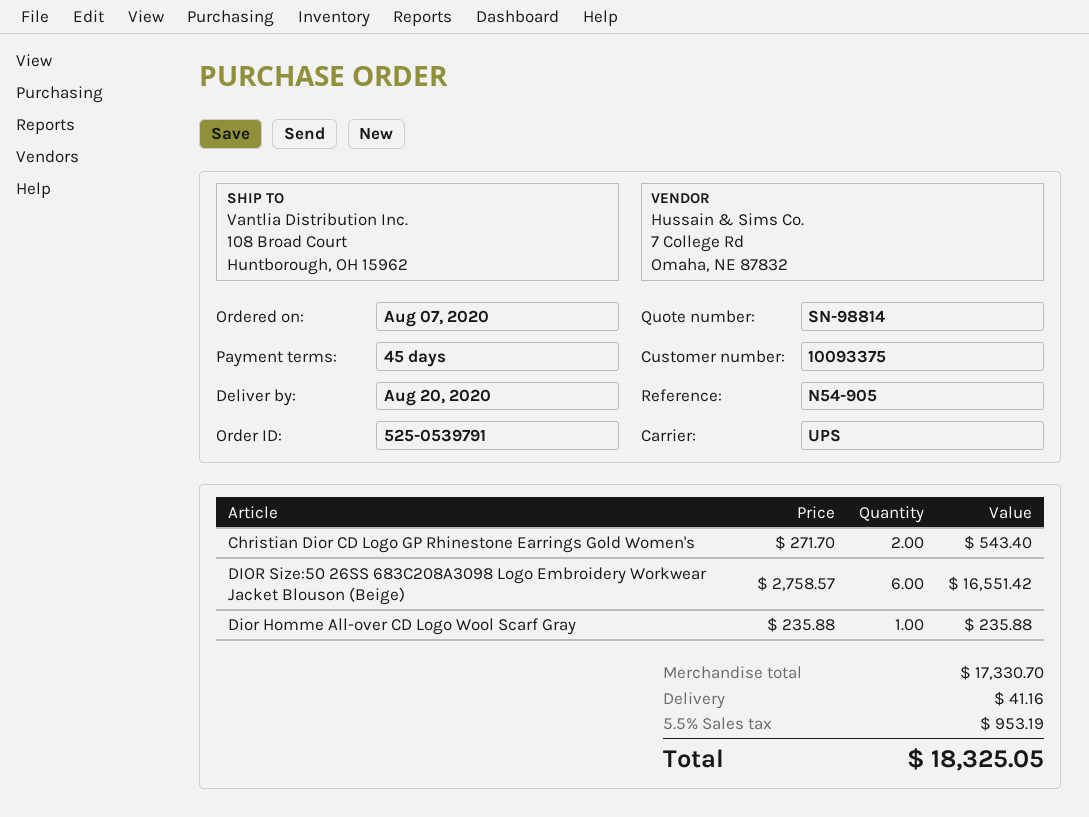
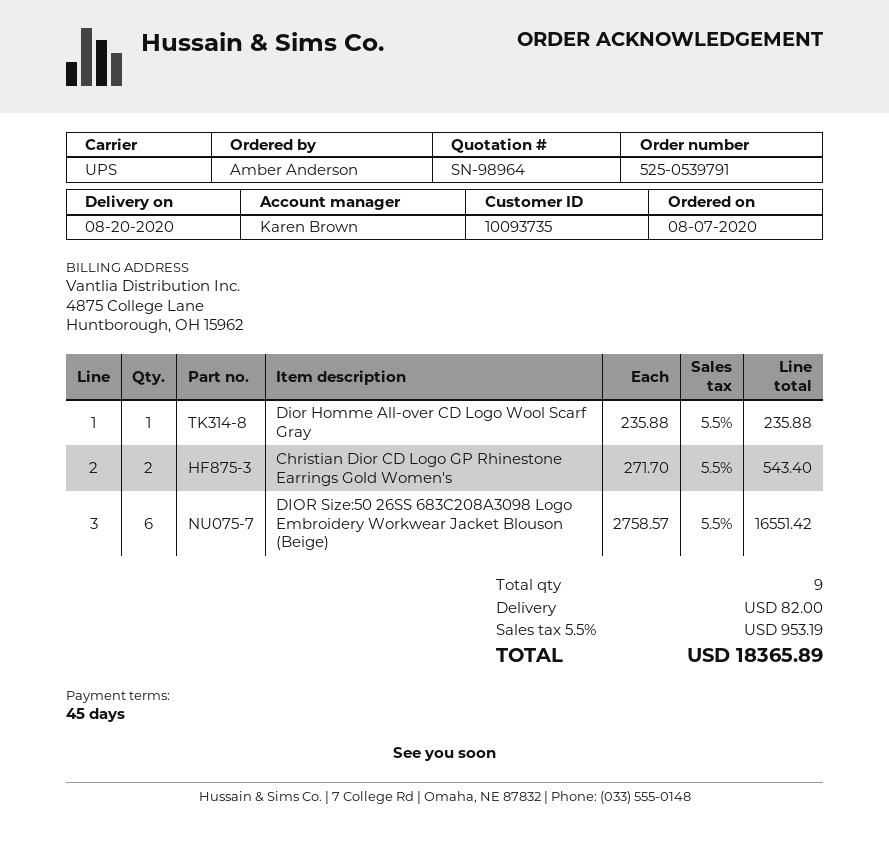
quote number: SN-98814 -> SN-98964
customer number: 10093375 -> 10093735
shipping: 41.16 -> 82.00
total: 18325.05 -> 18365.89

